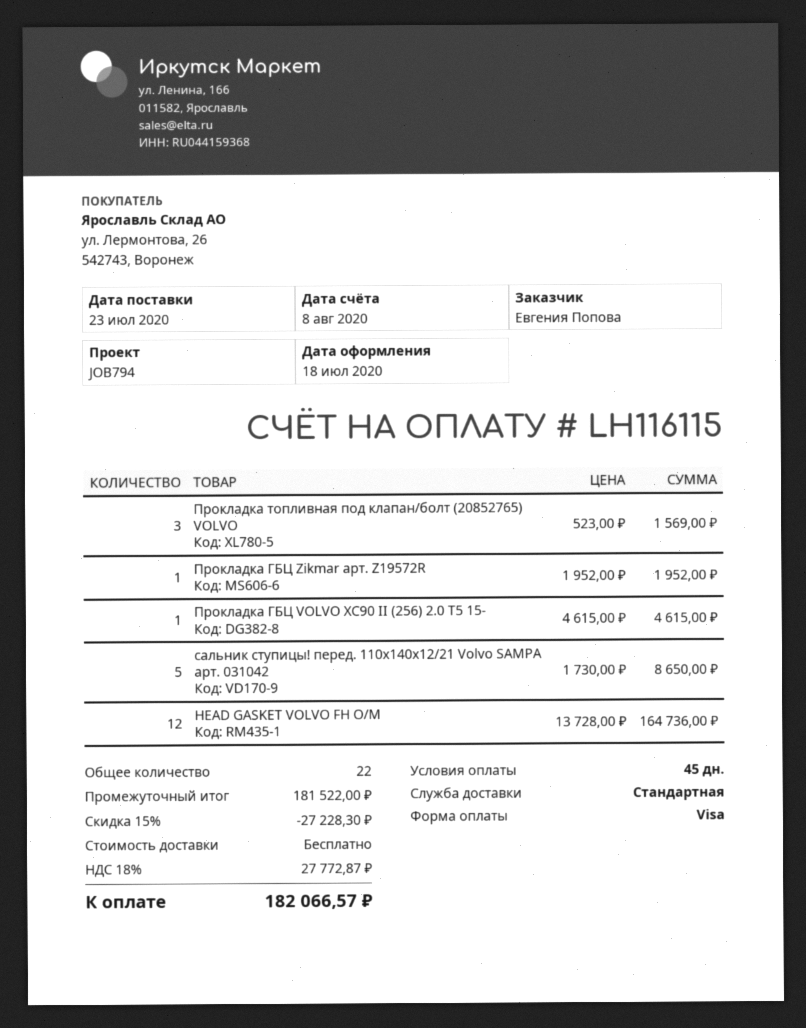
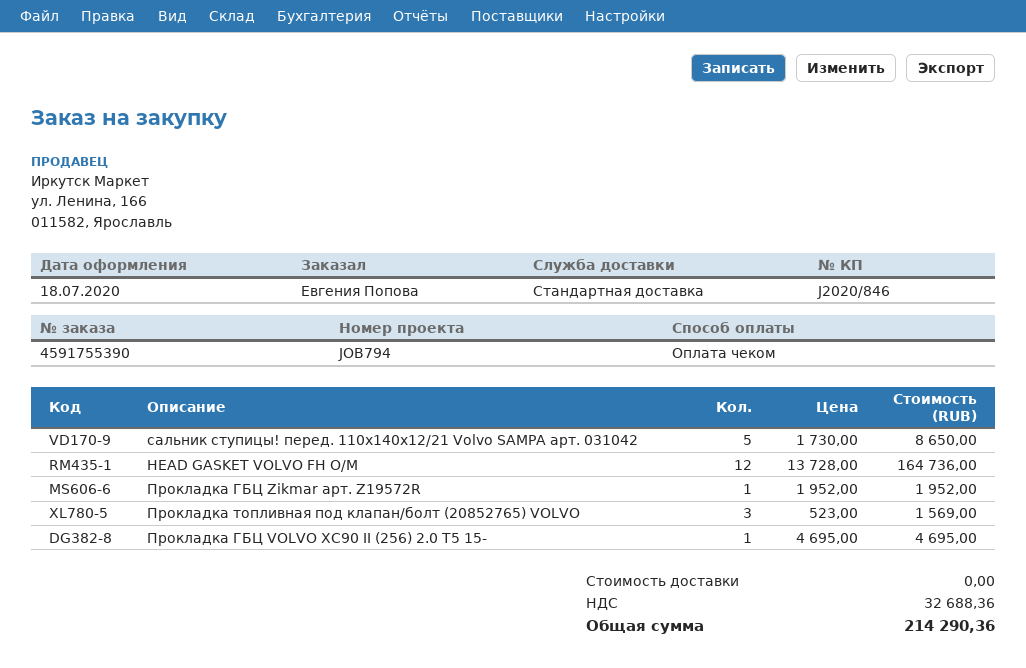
payment method: Visa -> cheque
Прокладка ГБЦ VOLVO XC90 II (256) 2.0 T5 15-: 1 x 4615.00 = 4615.00 -> 1 x 4695.00 = 4695.00
discount: 15% = 27228.30 -> none
tax: 27772.87 -> 32688.36
total: 182066.57 -> 214290.36

